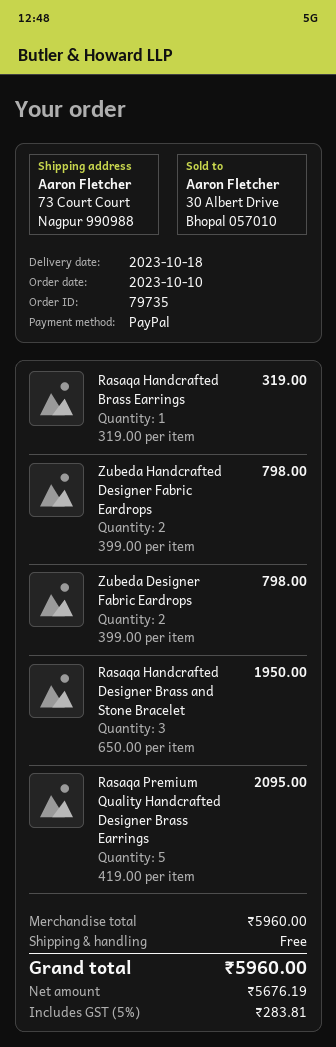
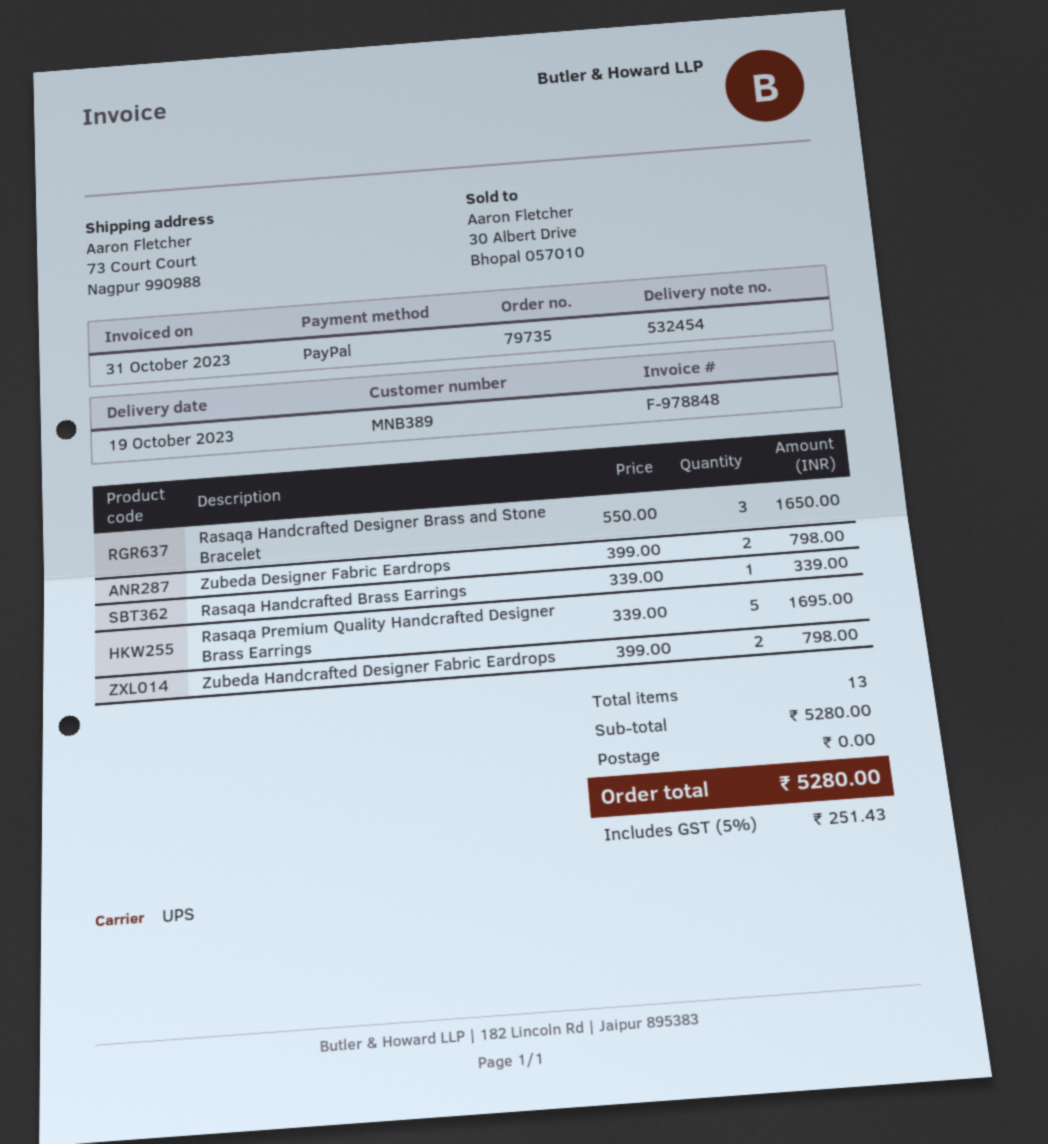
delivery date: 2023-10-18 -> 2023-10-19
Rasaqa Handcrafted Brass Earrings: 1 x 319.00 = 319.00 -> 1 x 339.00 = 339.00
Rasaqa Handcrafted Designer Brass and Stone Bracelet: 3 x 650.00 = 1950.00 -> 3 x 550.00 = 1650.00
Rasaqa Premium Quality Handcrafted Designer Brass Earrings: 5 x 419.00 = 2095.00 -> 5 x 339.00 = 1695.00
subtotal: 5960.00 -> 5280.00
tax: 5% = 283.81 -> 5% = 251.43
total: 5960.00 -> 5280.00

